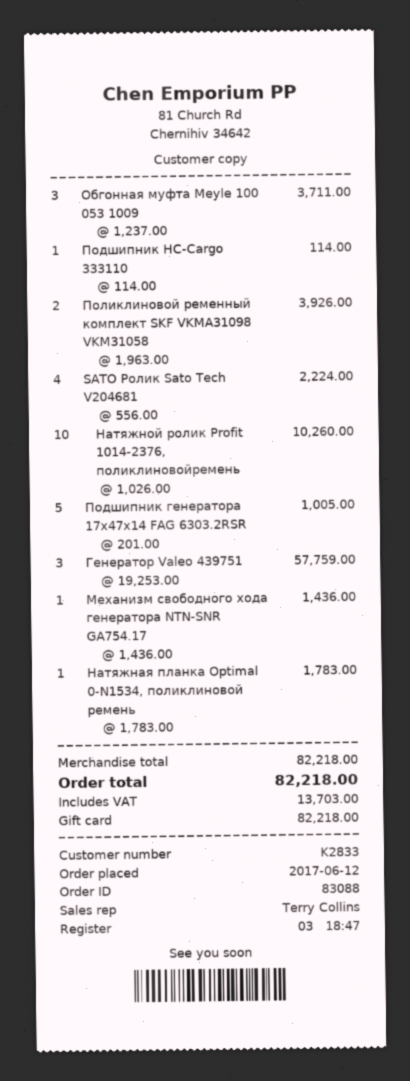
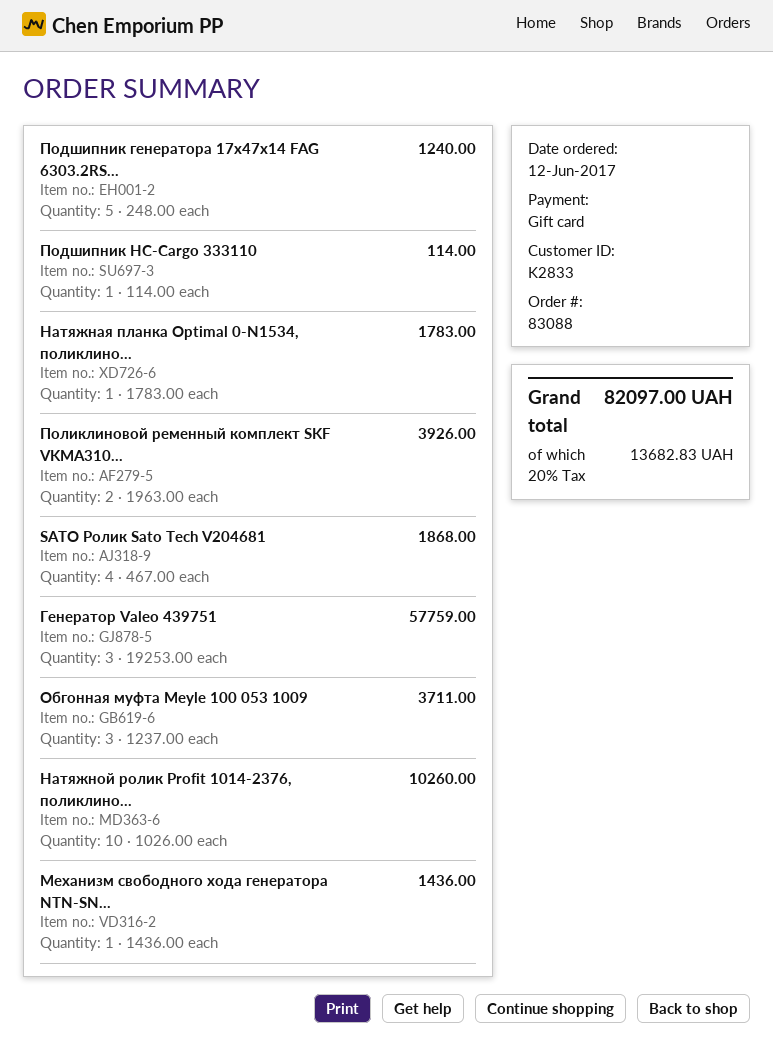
SATO Ролик Sato Tech V204681: 4 x 556.00 = 2224.00 -> 4 x 467.00 = 1868.00
Подшипник генератора 17x47x14 FAG 6303.2RSR: 5 x 201.00 = 1005.00 -> 5 x 248.00 = 1240.00
tax: 13703.00 -> 13682.83
total: 82218.00 -> 82097.00

